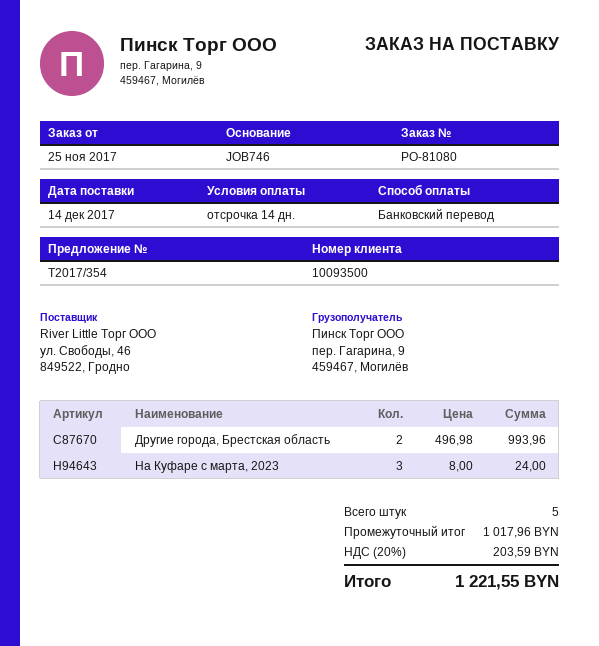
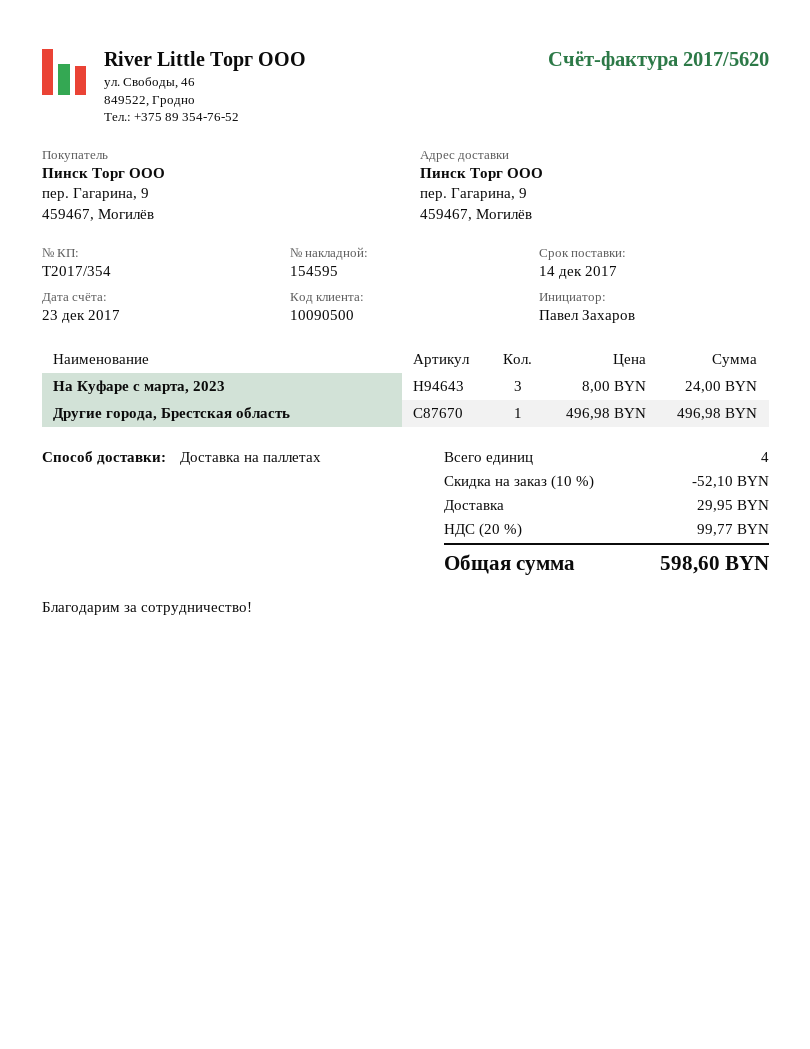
customer number: 10093500 -> 10090500
Другие города, Брестская область: 2 x 496.98 = 993.96 -> 1 x 496.98 = 496.98
total quantity: 5 -> 4
discount: none -> 10% = 52.10
shipping: none -> 29.95
tax: 20% = 203.59 -> 20% = 99.77
total: 1221.55 -> 598.60

